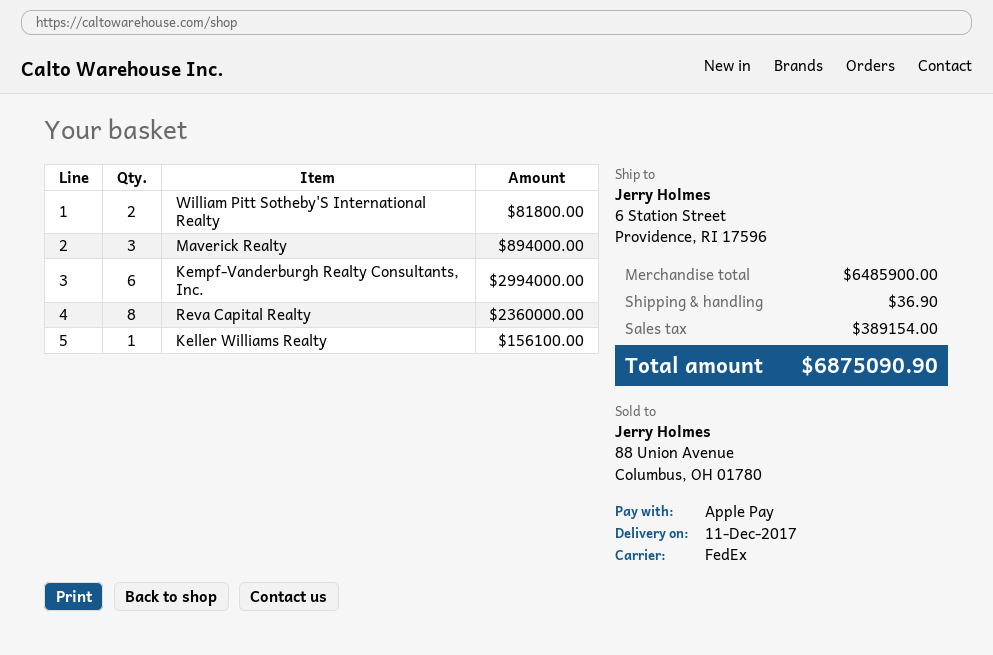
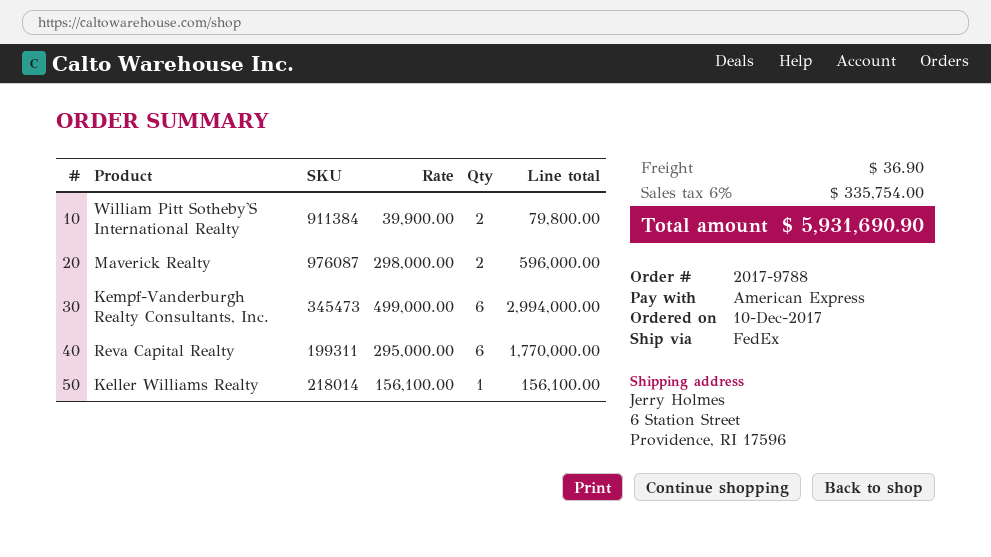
payment method: Apple Pay -> American Express
William Pitt Sotheby'S International Realty: 2 for 81800.00 -> 2 for 79800.00
Maverick Realty: 3 for 894000.00 -> 2 for 596000.00
Reva Capital Realty: 8 for 2360000.00 -> 6 for 1770000.00
tax: 389154.00 -> 335754.00
total: 6875090.90 -> 5931690.90

